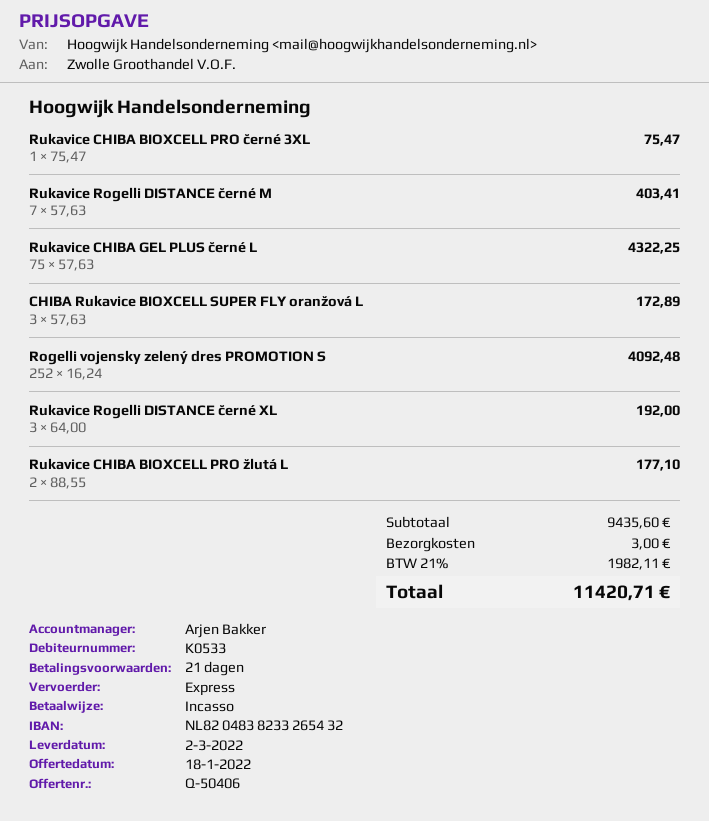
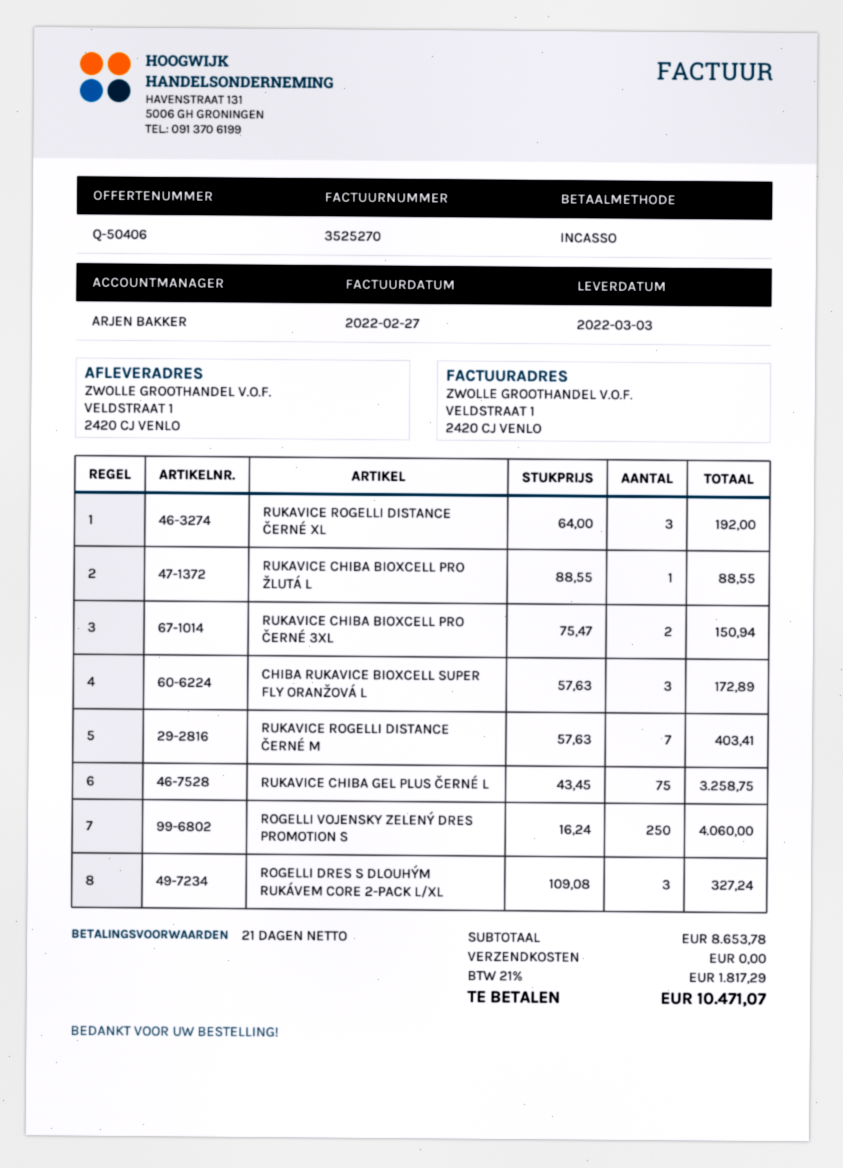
delivery date: 2022-03-02 -> 2022-03-03
Rukavice CHIBA BIOXCELL PRO černé 3XL: 1 x 75.47 = 75.47 -> 2 x 75.47 = 150.94
Rukavice CHIBA GEL PLUS černé L: 75 x 57.63 = 4322.25 -> 75 x 43.45 = 3258.75
Rogelli vojensky zelený dres PROMOTION S: 252 x 16.24 = 4092.48 -> 250 x 16.24 = 4060.00
Rukavice CHIBA BIOXCELL PRO žlutá L: 2 x 88.55 = 177.10 -> 1 x 88.55 = 88.55
ROGELLI DRES S DLOUHÝM RUKÁVEM CORE 2-PACK L/XL: none -> 3 x 109.08 = 327.24
subtotal: 9435.60 -> 8653.78
shipping: 3.00 -> 0.00
tax: 21% = 1982.11 -> 21% = 1817.29
total: 11420.71 -> 10471.07

